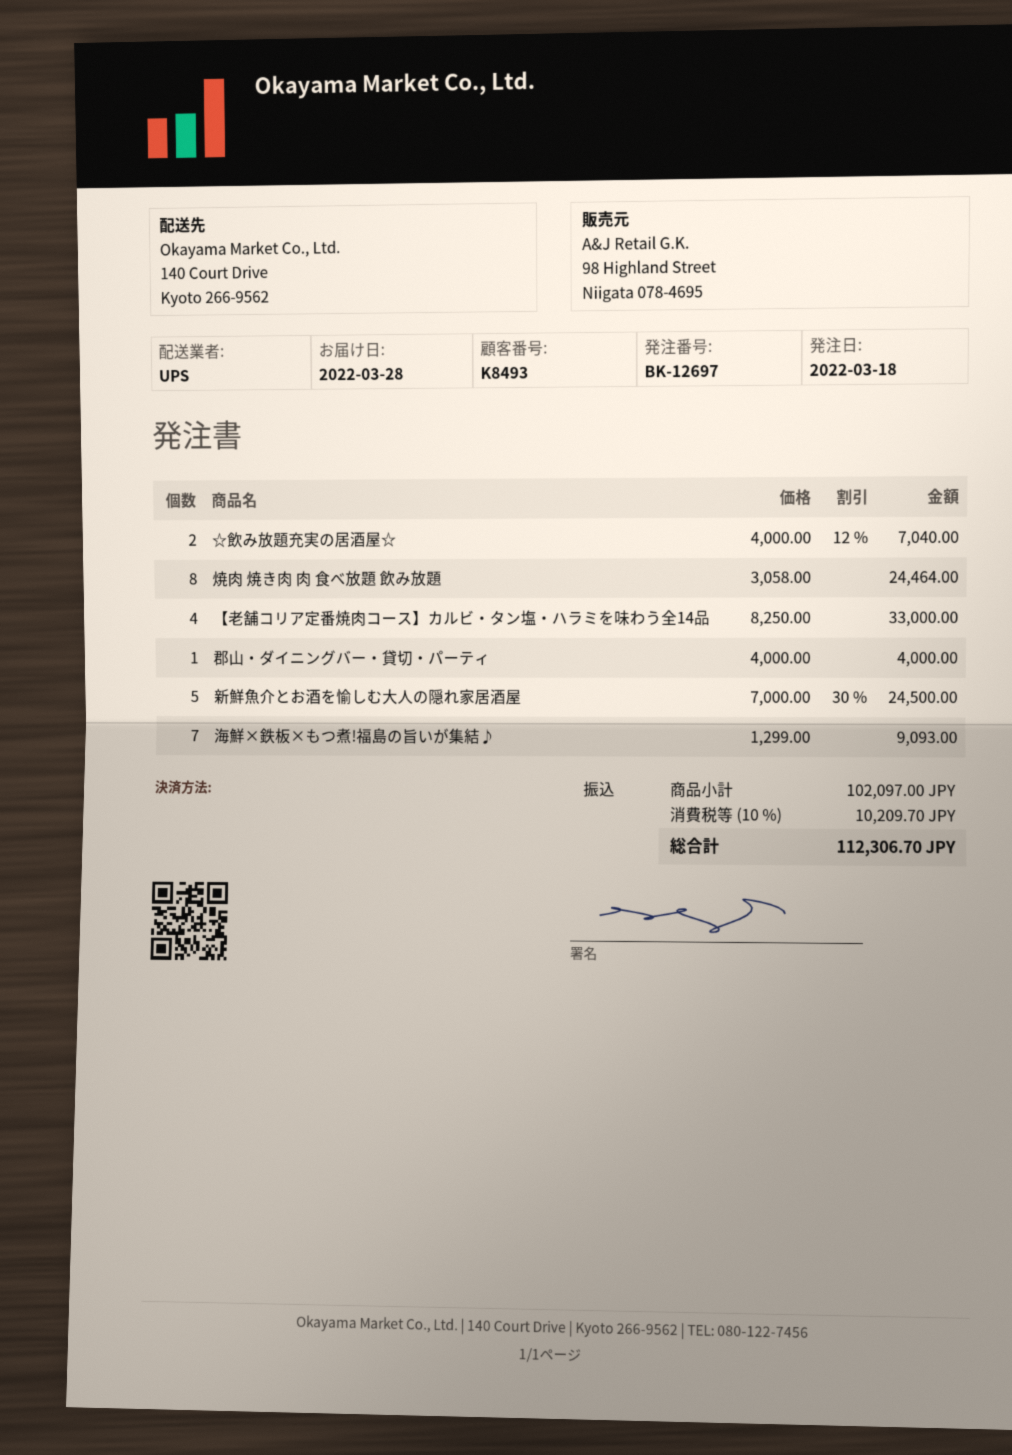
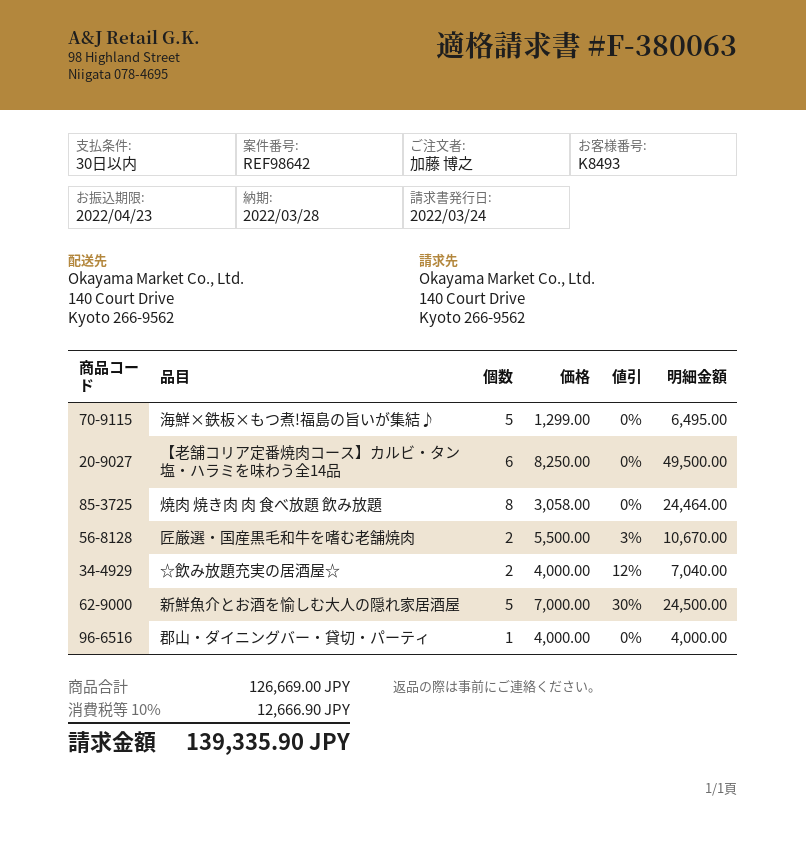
【老舗コリア定番焼肉コース】カルビ・タン塩・ハラミを味わう全14品: 4 x 8250.00 = 33000.00 -> 6 x 8250.00 = 49500.00
海鮮×鉄板×もつ煮!福島の旨いが集結♪: 7 x 1299.00 = 9093.00 -> 5 x 1299.00 = 6495.00
匠厳選・国産黒毛和牛を嗜む老舗焼肉: none -> 2 x 5500.00 - 3% = 10670.00
subtotal: 102097.00 -> 126669.00
tax: 10% = 10209.70 -> 10% = 12666.90
total: 112306.70 -> 139335.90

